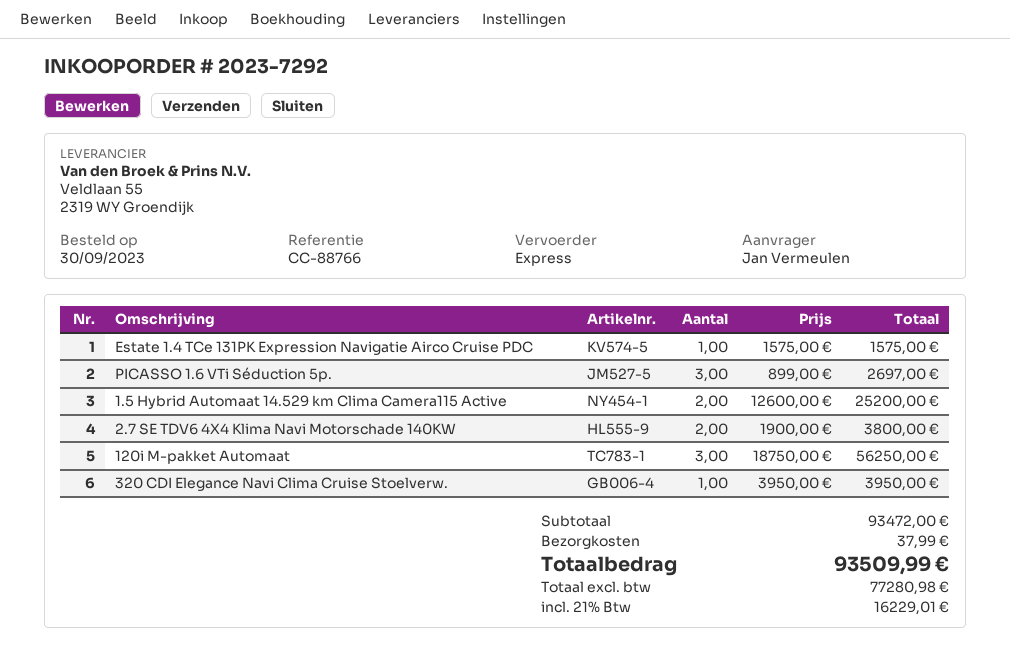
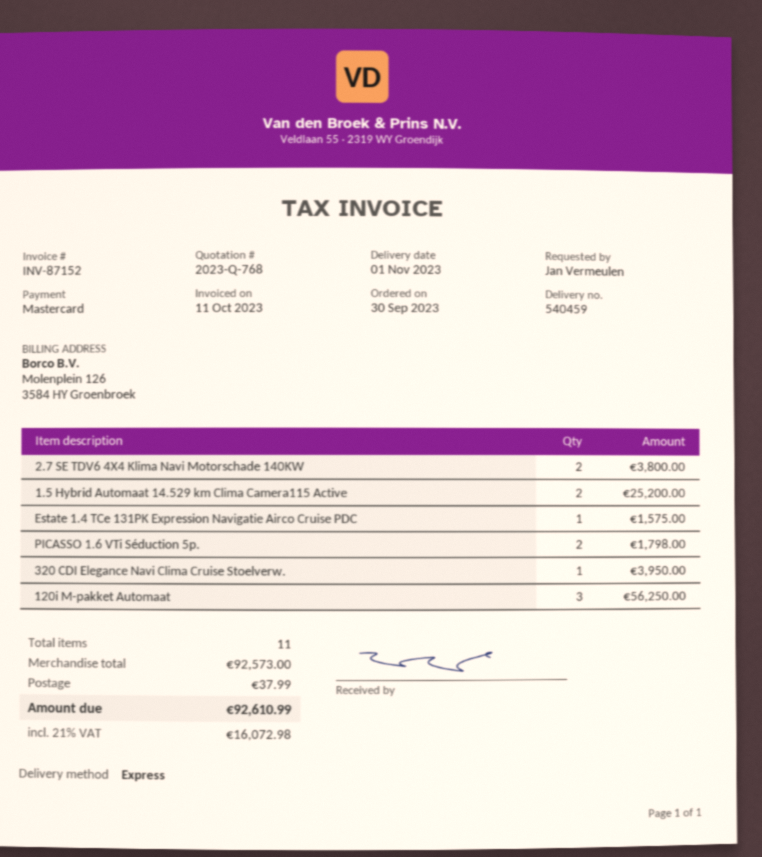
PICASSO 1.6 VTi Séduction 5p.: 3 for 2697.00 -> 2 for 1798.00
subtotal: 93472.00 -> 92573.00
tax: 21% = 16229.01 -> 21% = 16072.98
total: 93509.99 -> 92610.99

